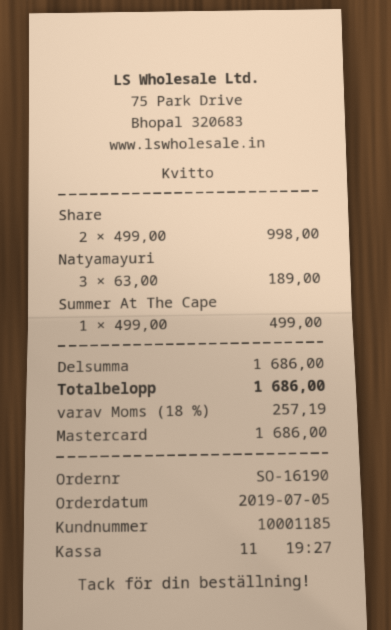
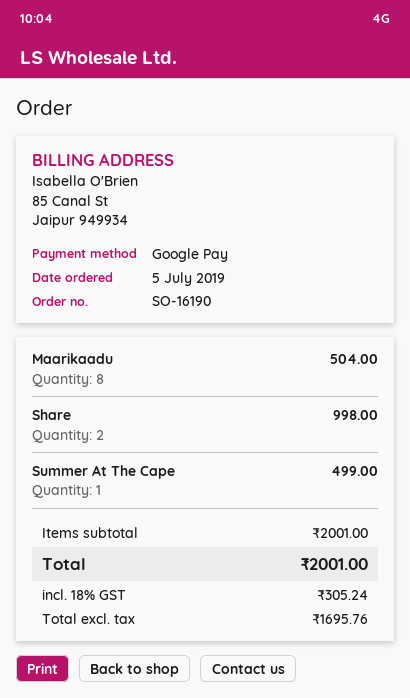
payment method: Mastercard -> Google Pay
Natyamayuri: 3 for 189.00 -> none
Maarikaadu: none -> 8 for 504.00
subtotal: 1686.00 -> 2001.00
tax: 18% = 257.19 -> 18% = 305.24
total: 1686.00 -> 2001.00

